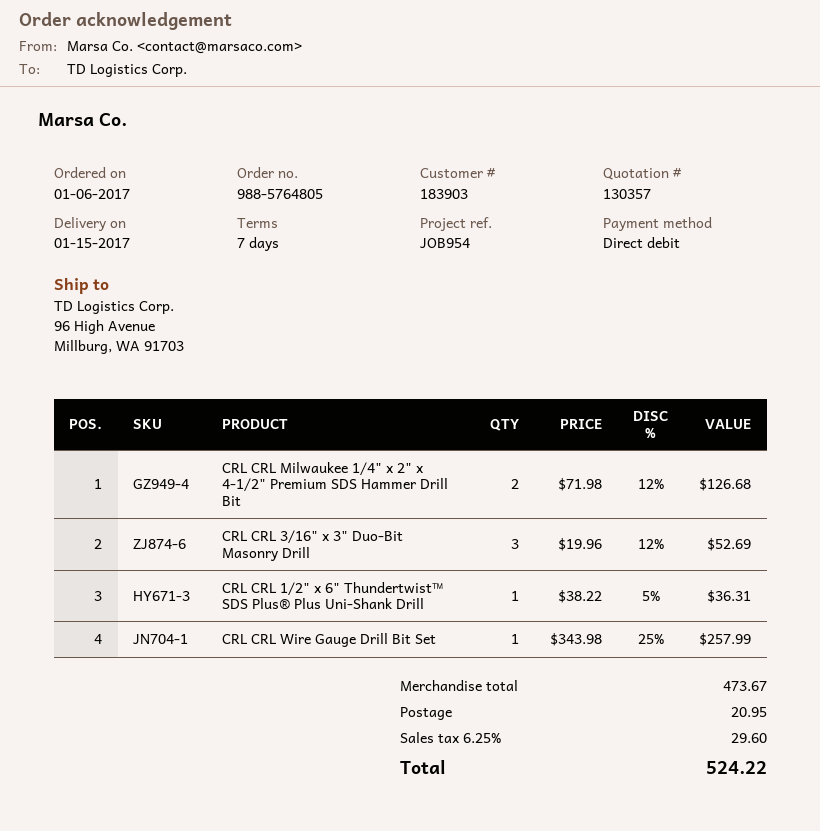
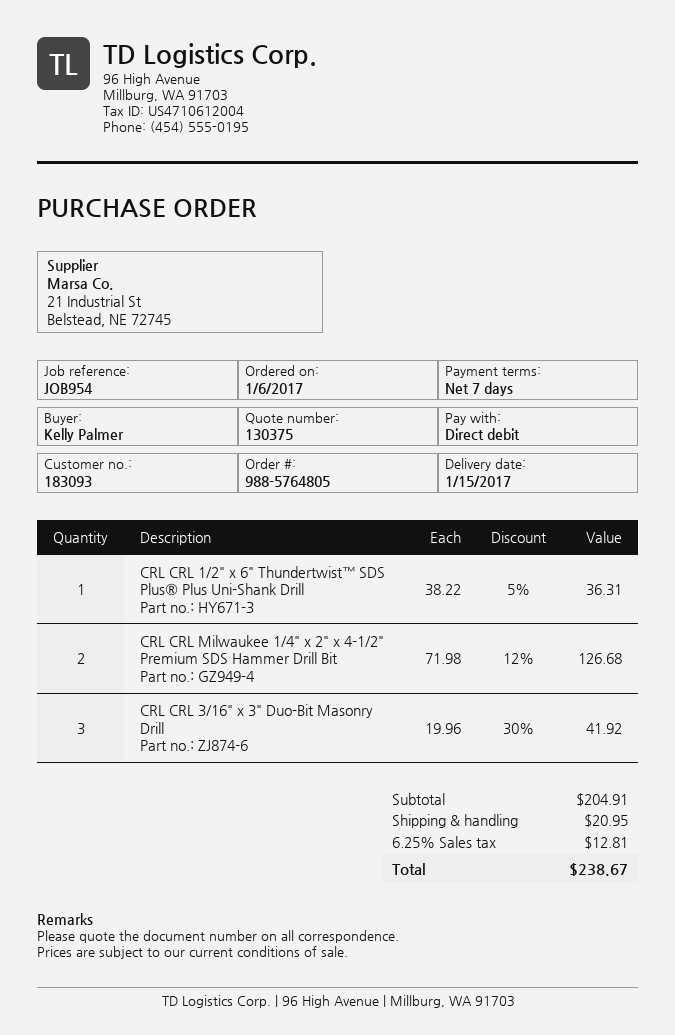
quote number: 130357 -> 130375
customer number: 183903 -> 183093
CRL CRL 3/16" x 3" Duo-Bit Masonry Drill: 3 x 19.96 - 12% = 52.69 -> 3 x 19.96 - 30% = 41.92
CRL CRL Wire Gauge Drill Bit Set: 1 x 343.98 - 25% = 257.99 -> none
subtotal: 473.67 -> 204.91
tax: 6.25% = 29.60 -> 6.25% = 12.81
total: 524.22 -> 238.67

